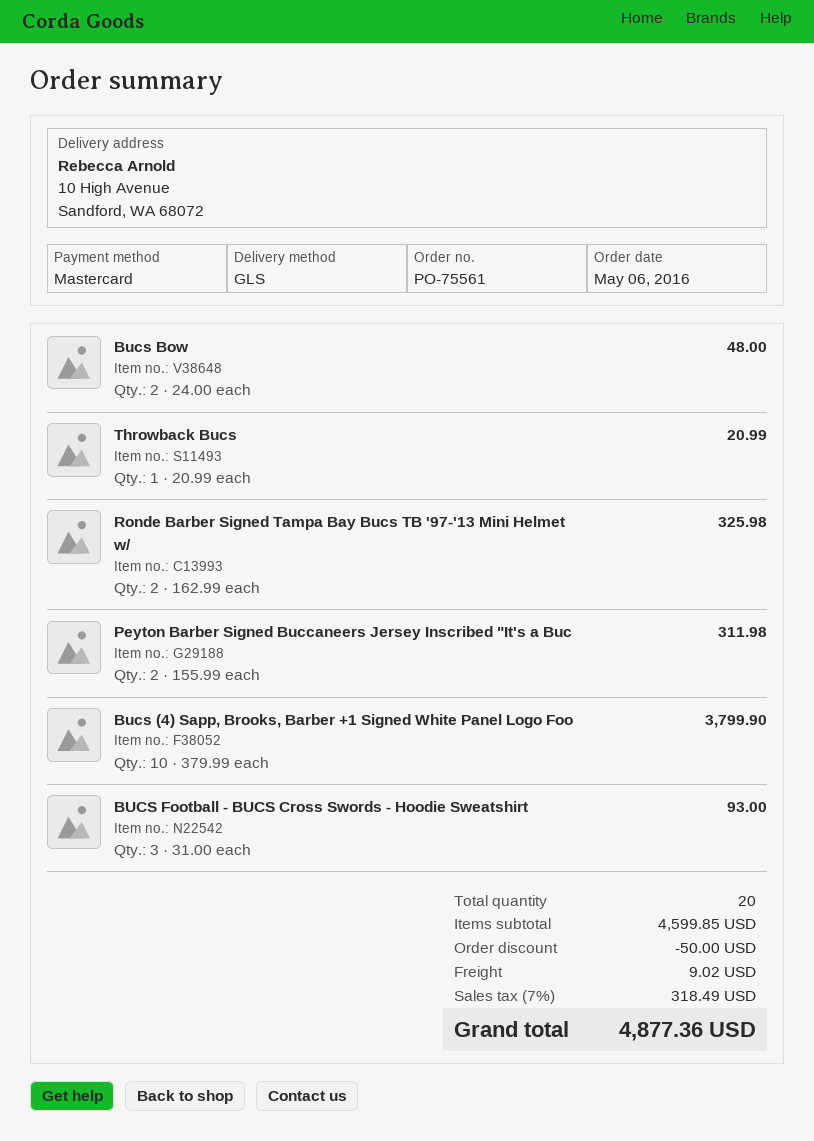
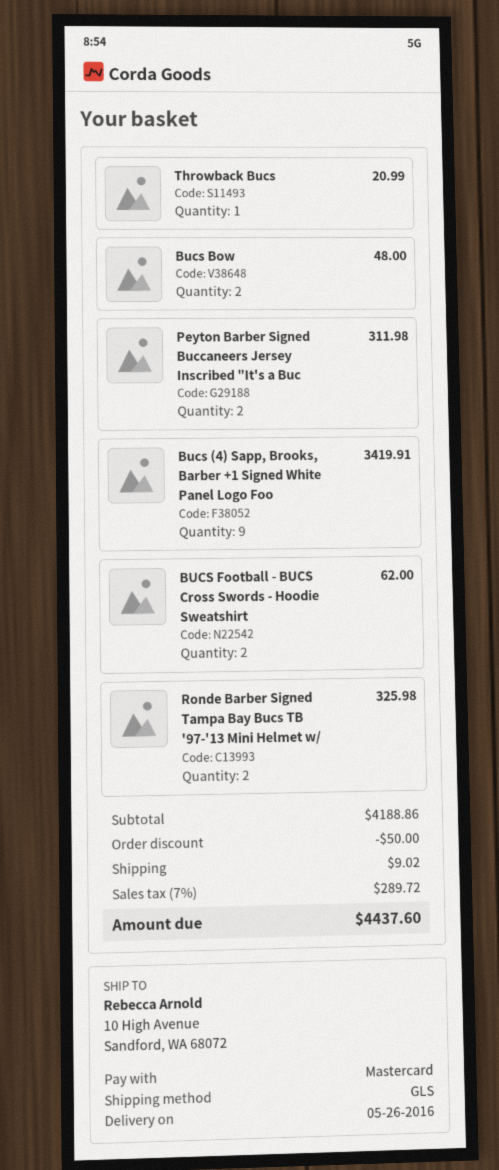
Bucs (4) Sapp, Brooks, Barber +1 Signed White Panel Logo Foo: 10 for 3799.90 -> 9 for 3419.91
BUCS Football - BUCS Cross Swords - Hoodie Sweatshirt: 3 for 93.00 -> 2 for 62.00
subtotal: 4599.85 -> 4188.86
tax: 7% = 318.49 -> 7% = 289.72
total: 4877.36 -> 4437.60

